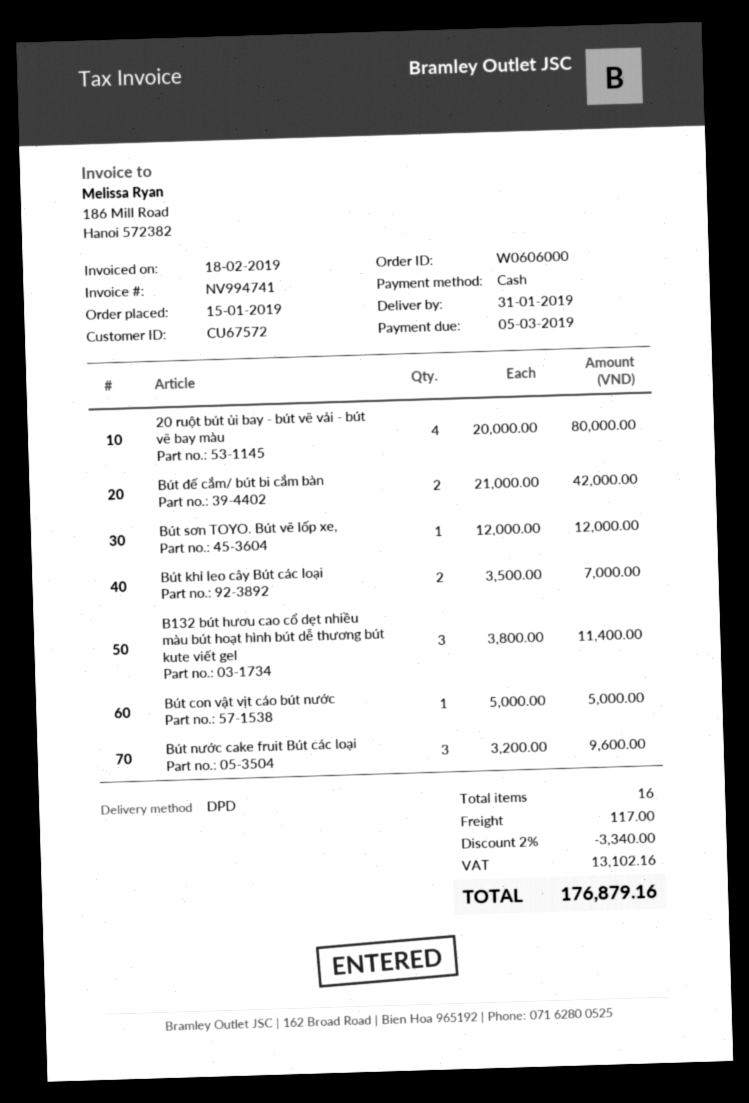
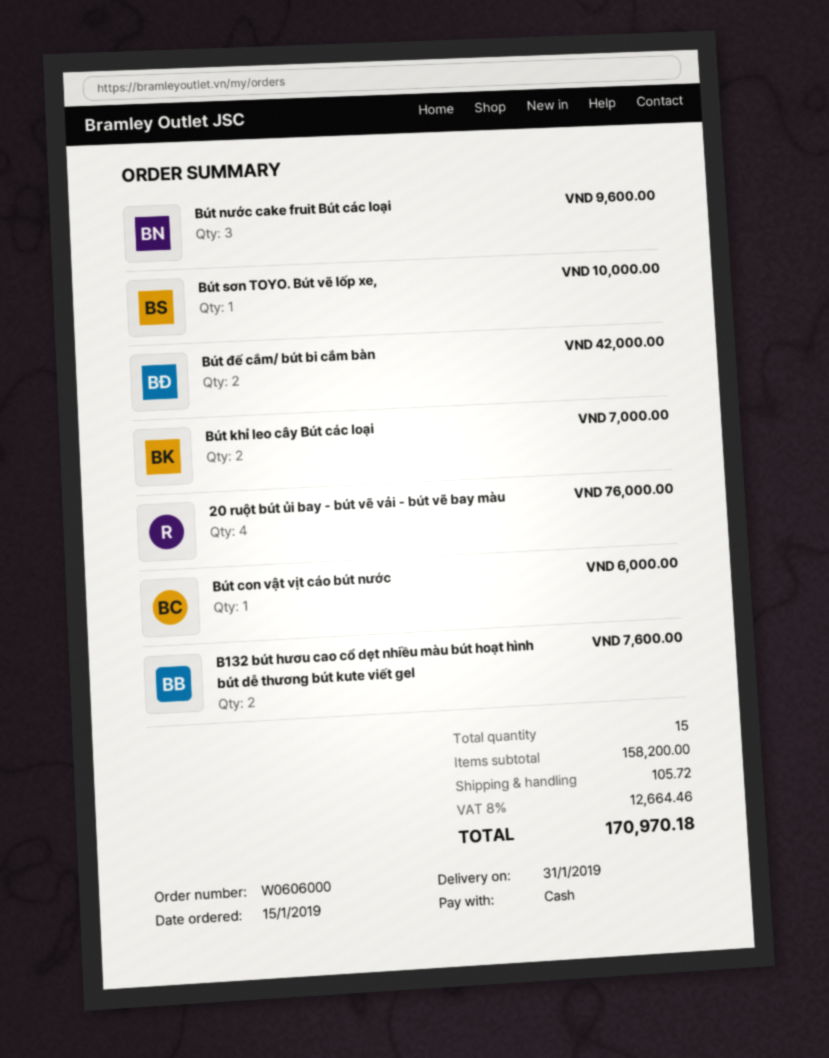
20 ruột bút ủi bay - bút vẽ vải - bút vẽ bay màu: 4 for 80000.00 -> 4 for 76000.00
Bút sơn TOYO. Bút vẽ lốp xe,: 1 for 12000.00 -> 1 for 10000.00
B132 bút hươu cao cổ dẹt nhiều màu bút hoạt hình bút dễ thương bút kute viết gel: 3 for 11400.00 -> 2 for 7600.00
Bút con vật vịt cáo bút nước: 1 for 5000.00 -> 1 for 6000.00
total quantity: 16 -> 15
discount: 2% = 3340.00 -> none
shipping: 117.00 -> 105.72
tax: 13102.16 -> 12664.46
total: 176879.16 -> 170970.18

